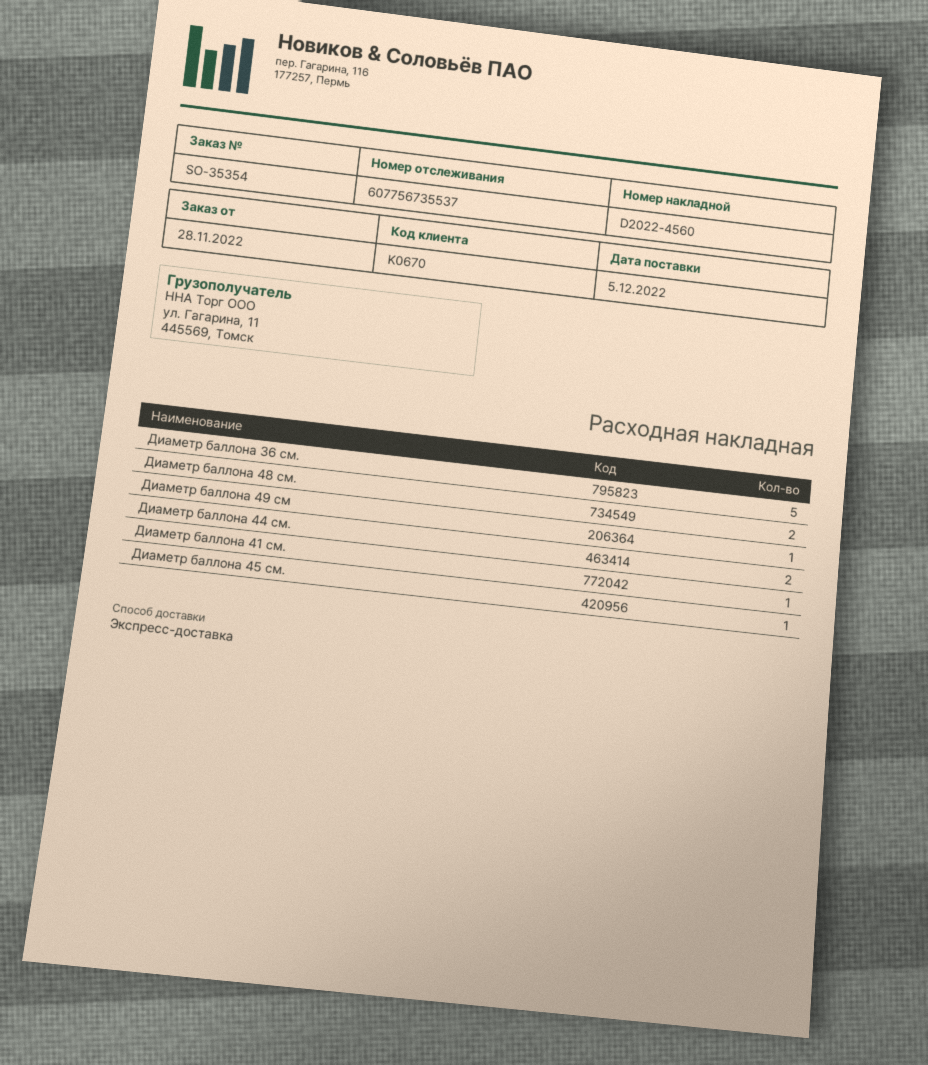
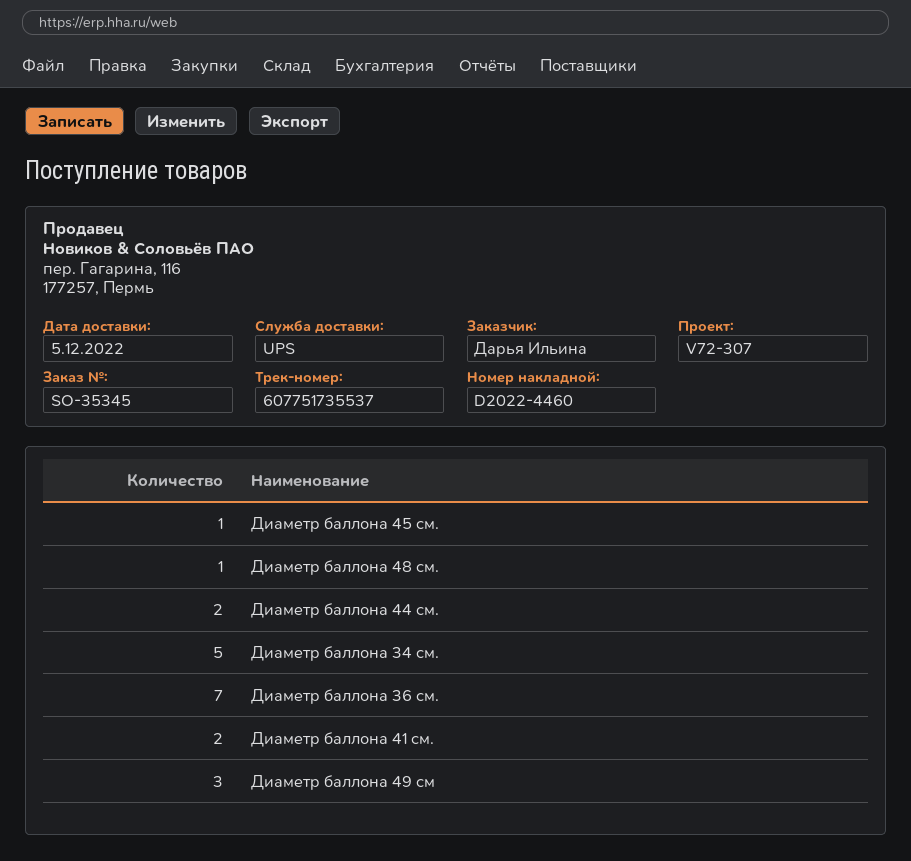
order number: SO-35354 -> SO-35345
delivery note number: D2022-4560 -> D2022-4460
shipping method: express -> UPS
tracking number: 607756735537 -> 607751735537
Диаметр баллона 36 см.: 5 -> 7
Диаметр баллона 48 см.: 2 -> 1
Диаметр баллона 49 см: 1 -> 3
Диаметр баллона 41 см.: 1 -> 2
Диаметр баллона 34 см.: none -> 5

